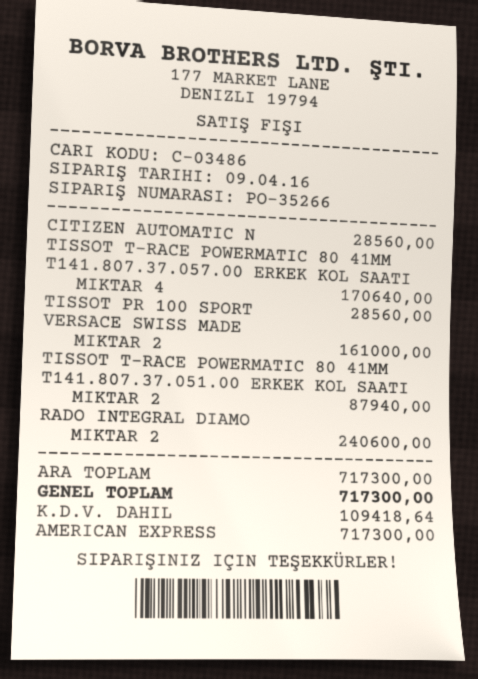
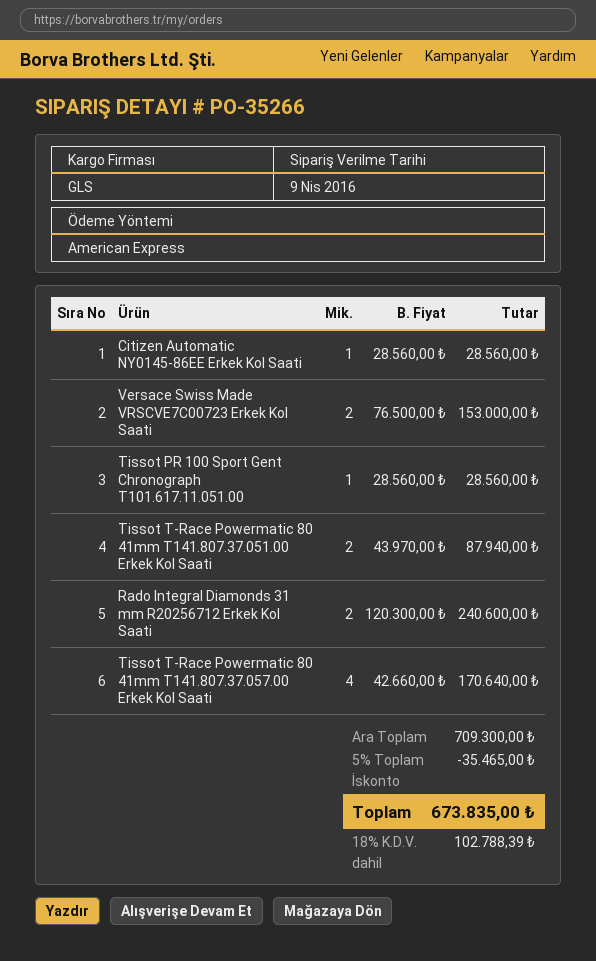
VERSACE SWISS MADE: 2 for 161000.00 -> 2 for 153000.00
subtotal: 717300.00 -> 709300.00
discount: none -> 5% = 35465.00
tax: 109418.64 -> 102788.39
total: 717300.00 -> 673835.00

